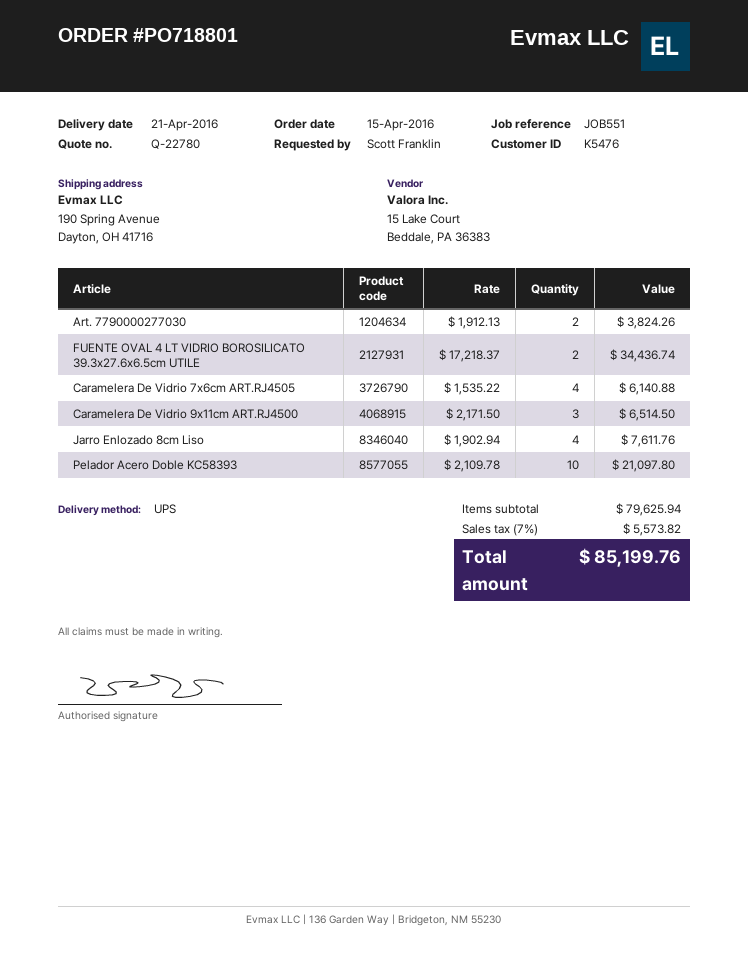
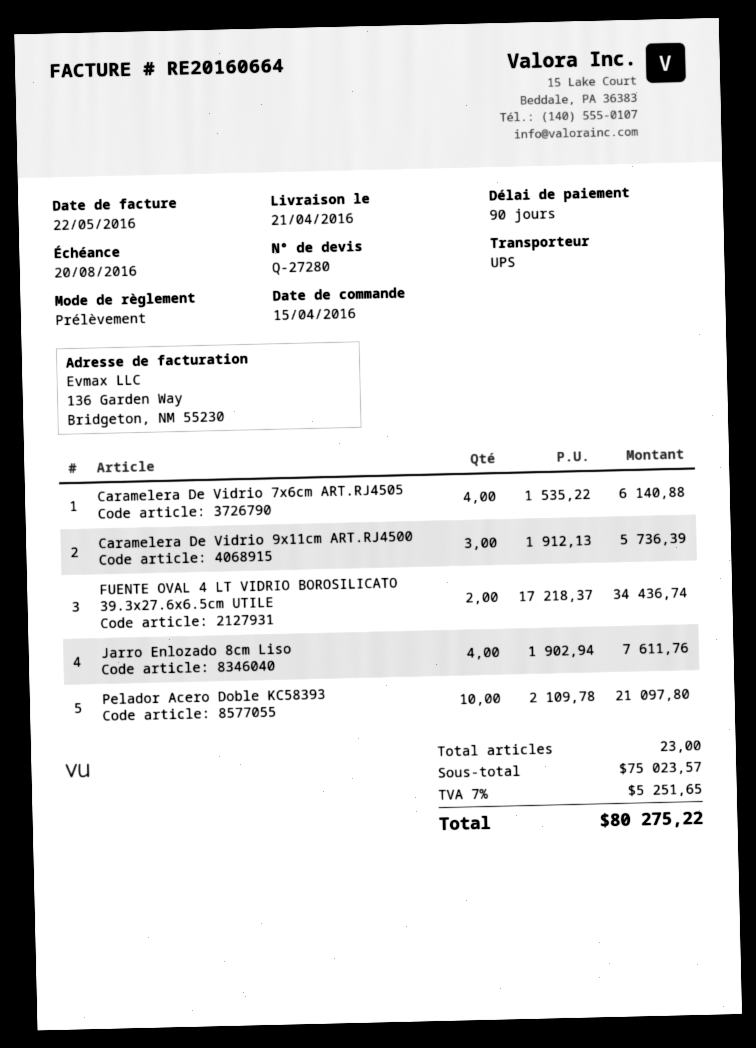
quote number: Q-22780 -> Q-27280
Art. 7790000277030: 2 x 1912.13 = 3824.26 -> none
Caramelera De Vidrio 9x11cm ART.RJ4500: 3 x 2171.50 = 6514.50 -> 3 x 1912.13 = 5736.39
subtotal: 79625.94 -> 75023.57
tax: 7% = 5573.82 -> 7% = 5251.65
total: 85199.76 -> 80275.22

